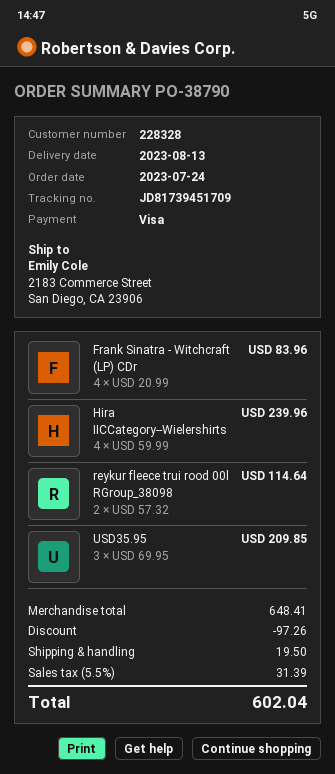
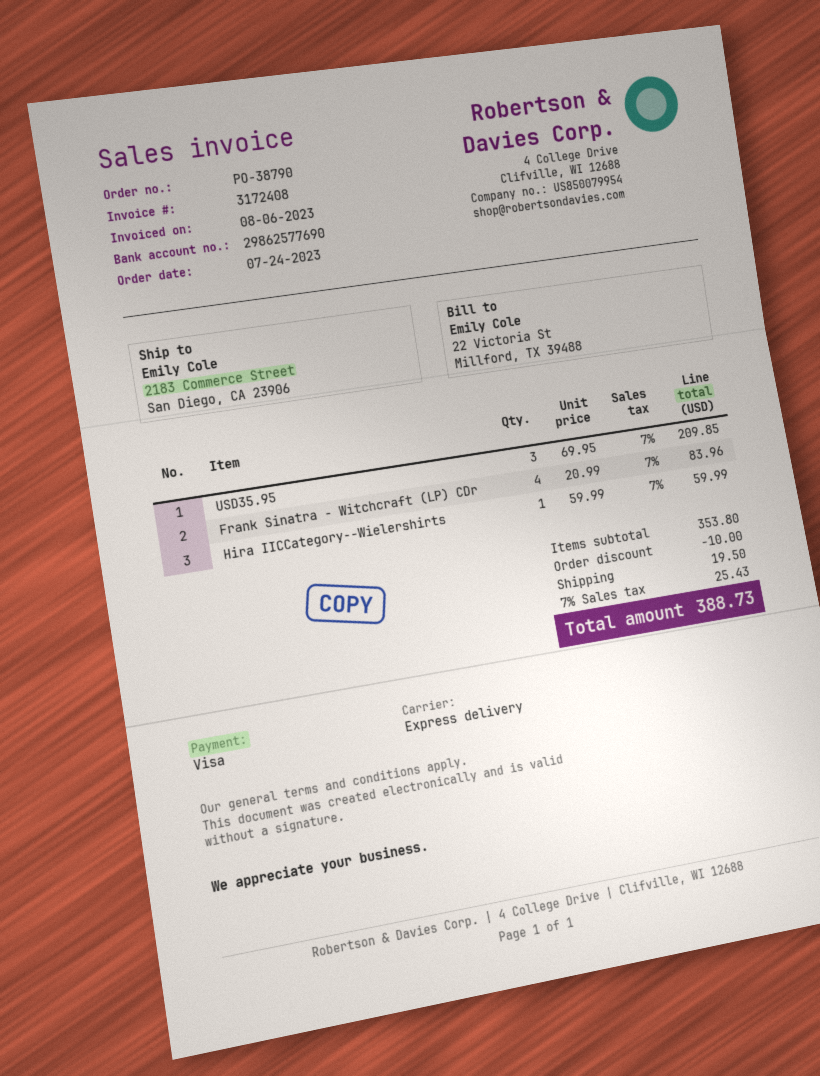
Hira IICCategory--Wielershirts: 4 x 59.99 = 239.96 -> 1 x 59.99 = 59.99
reykur fleece trui rood 00l RGroup_38098: 2 x 57.32 = 114.64 -> none
subtotal: 648.41 -> 353.80
discount: 97.26 -> 10.00
tax: 5.5% = 31.39 -> 7% = 25.43
total: 602.04 -> 388.73

